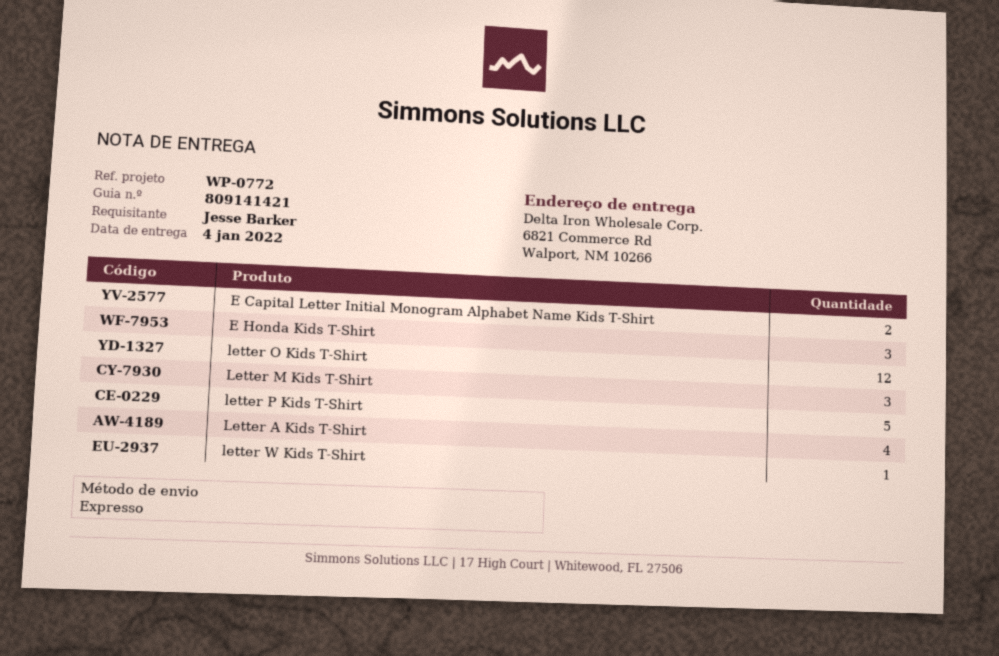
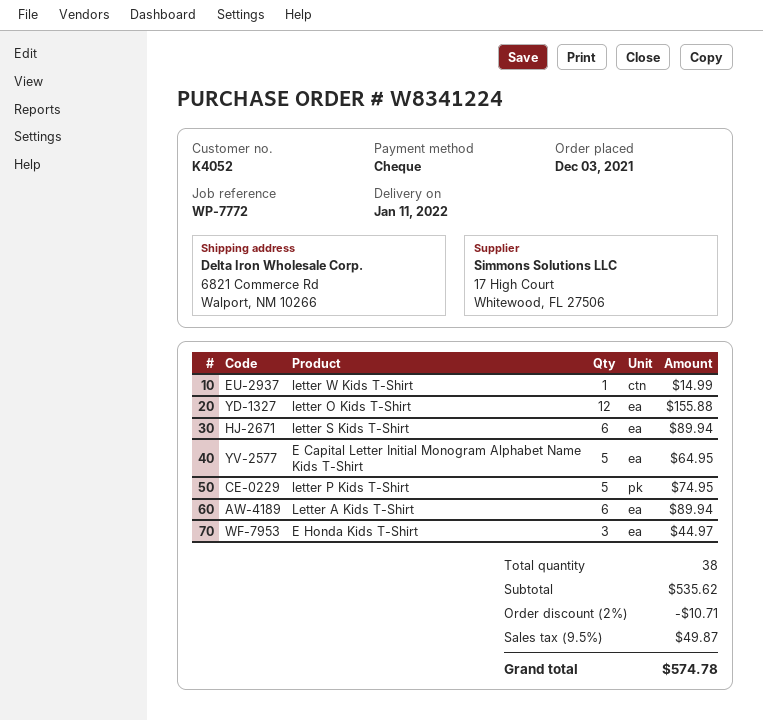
delivery date: 2022-01-04 -> 2022-01-11
reference: WP-0772 -> WP-7772
E Capital Letter Initial Monogram Alphabet Name Kids T-Shirt: 2 -> 5
Letter M Kids T-Shirt: 3 -> none
Letter A Kids T-Shirt: 4 -> 6
letter S Kids T-Shirt: none -> 6

